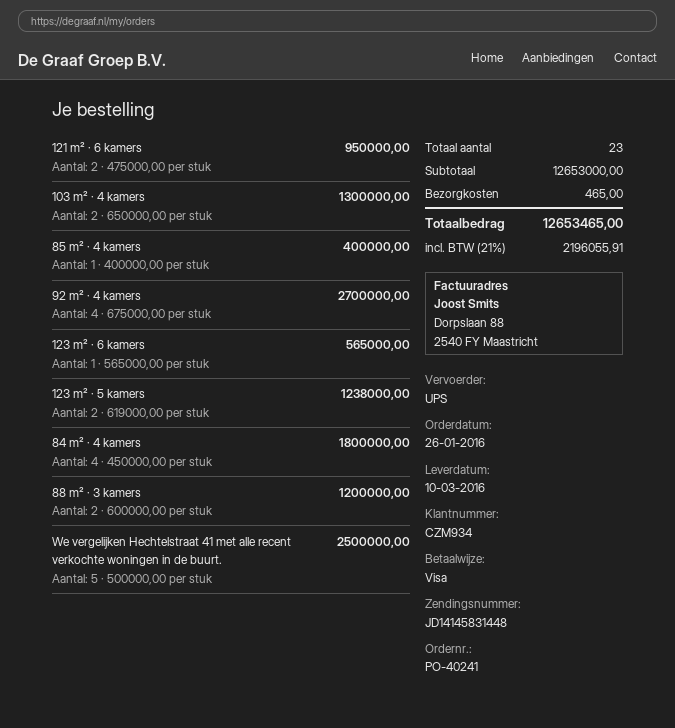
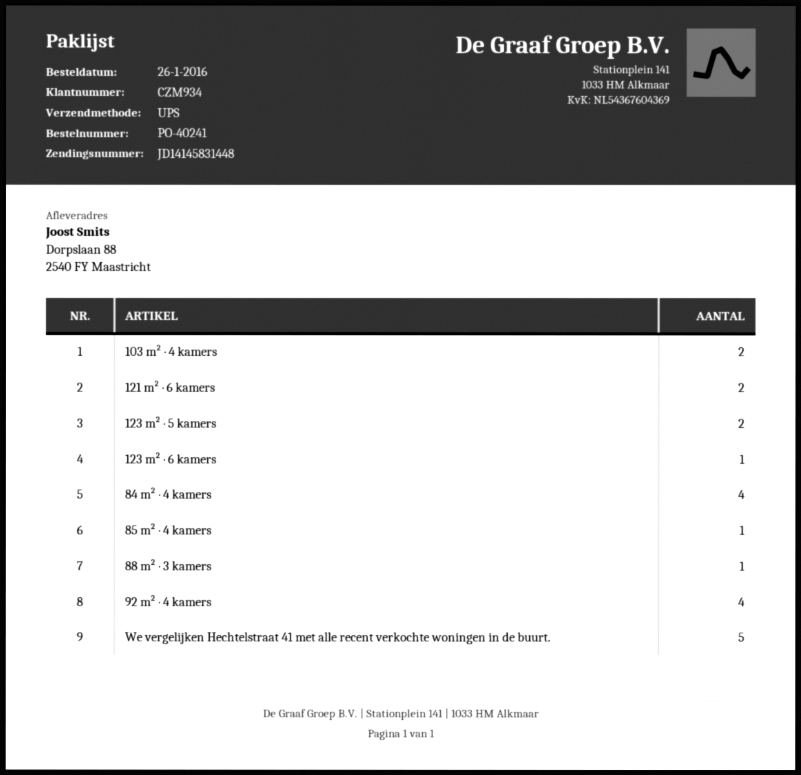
88 m² · 3 kamers: 2 -> 1

